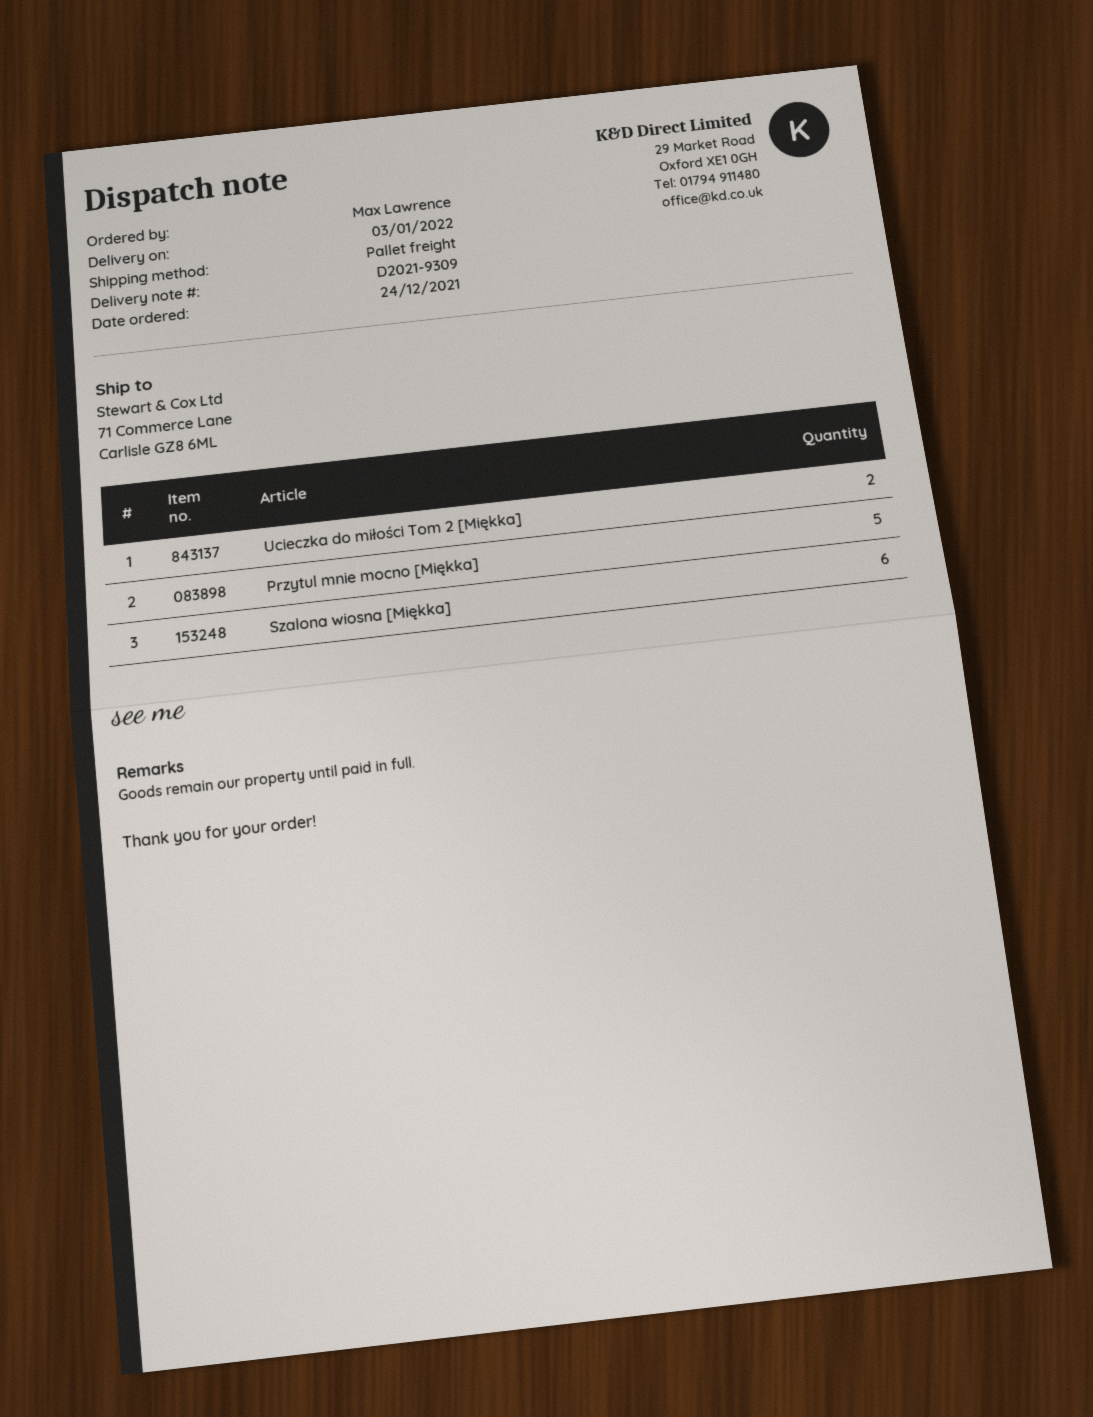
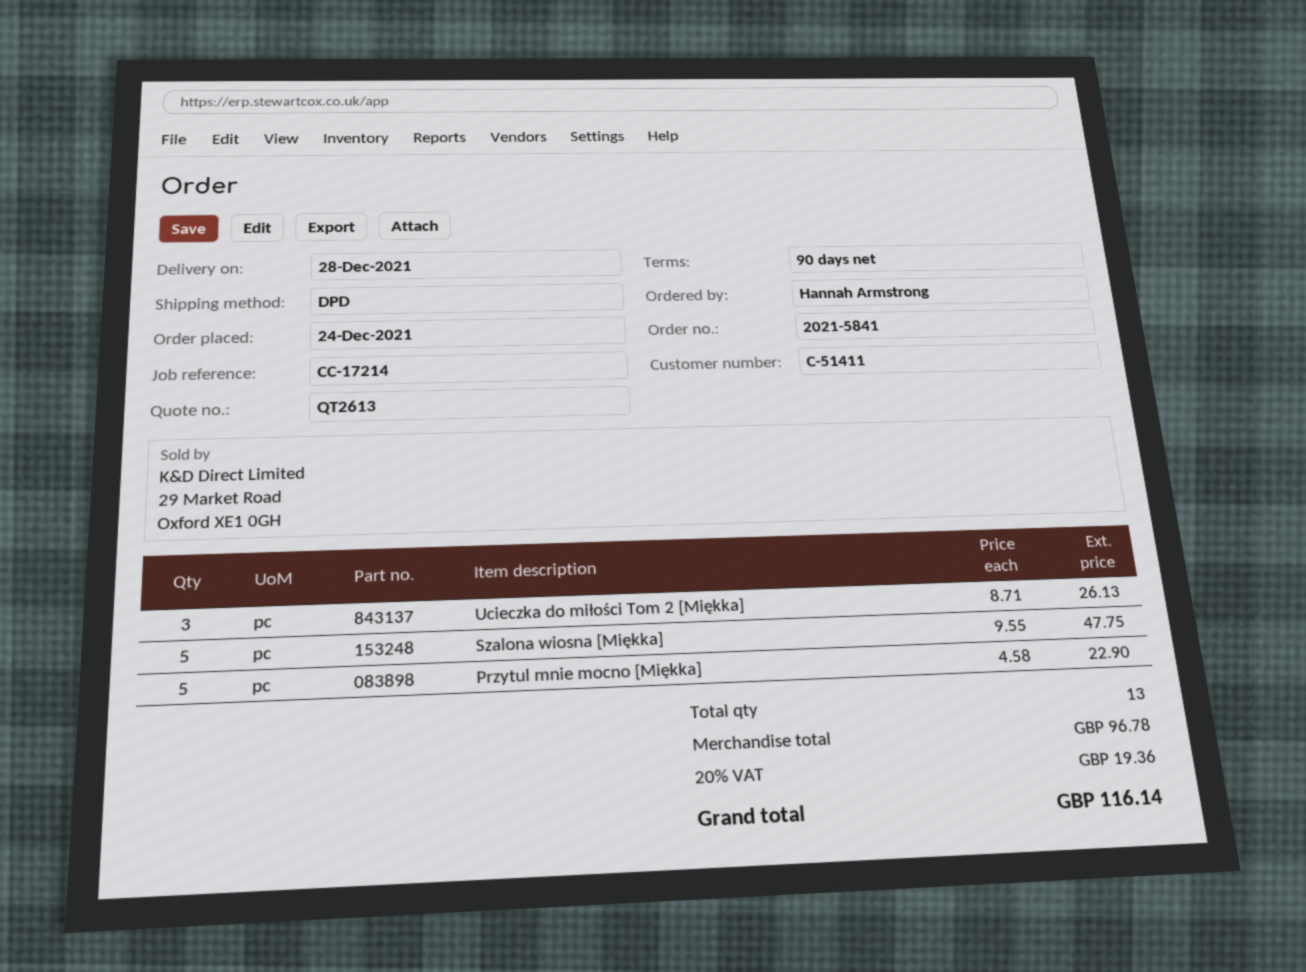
delivery date: 2022-01-03 -> 2021-12-28
ordered by: Max Lawrence -> Hannah Armstrong
shipping method: pallet freight -> DPD
Ucieczka do miłości Tom 2 [Miękka]: 2 -> 3
Szalona wiosna [Miękka]: 6 -> 5

